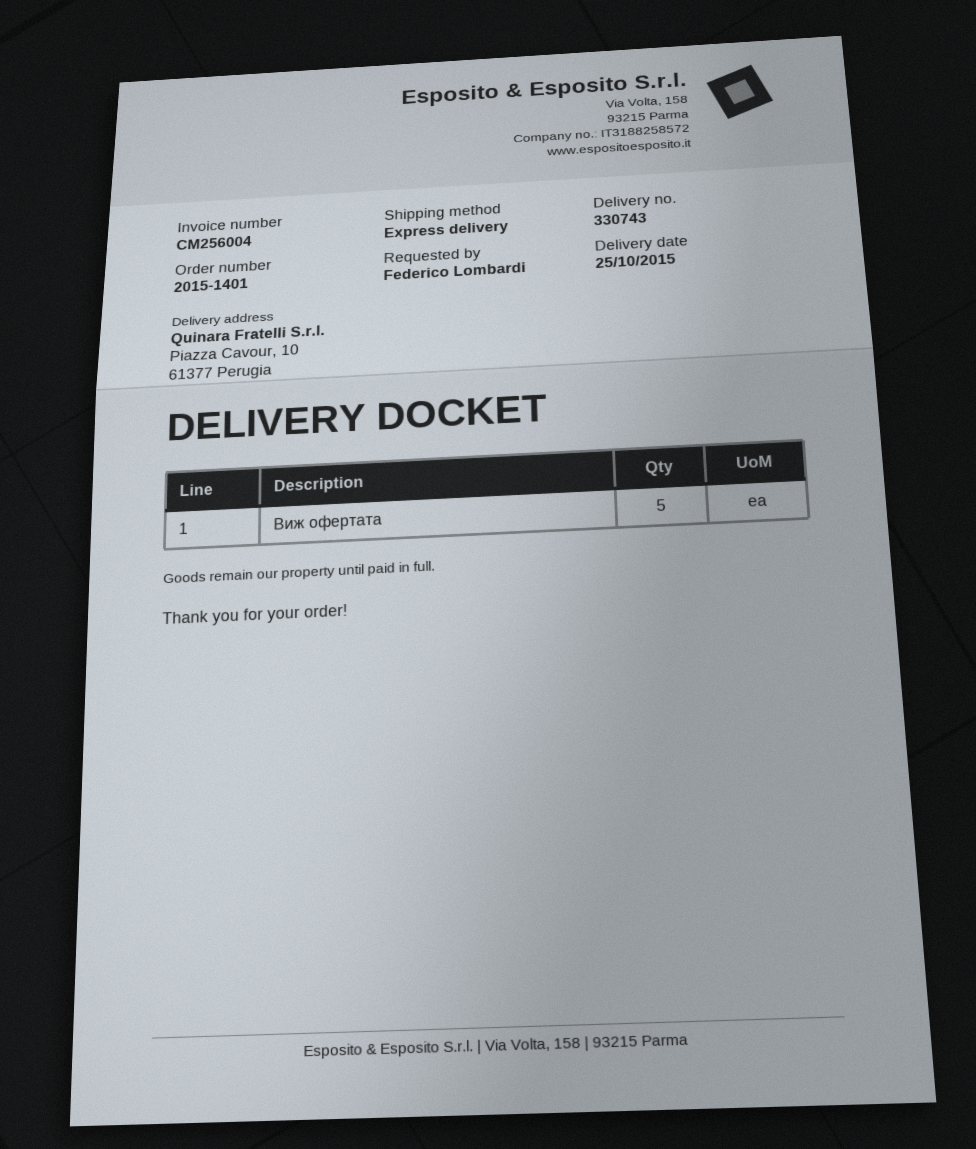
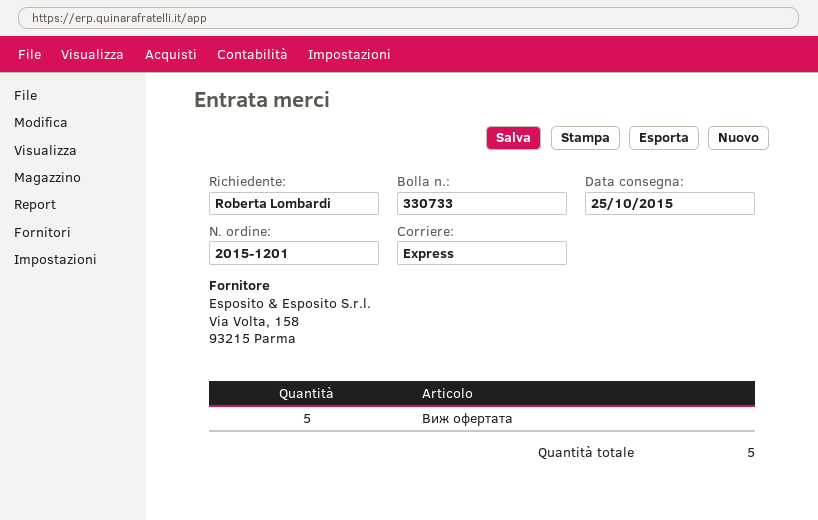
order number: 2015-1401 -> 2015-1201
delivery note number: 330743 -> 330733
ordered by: Federico Lombardi -> Roberta Lombardi

